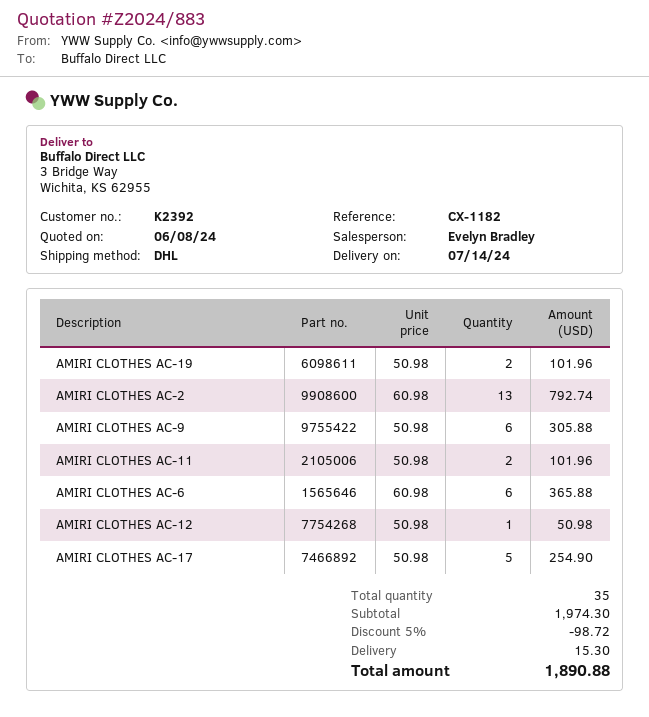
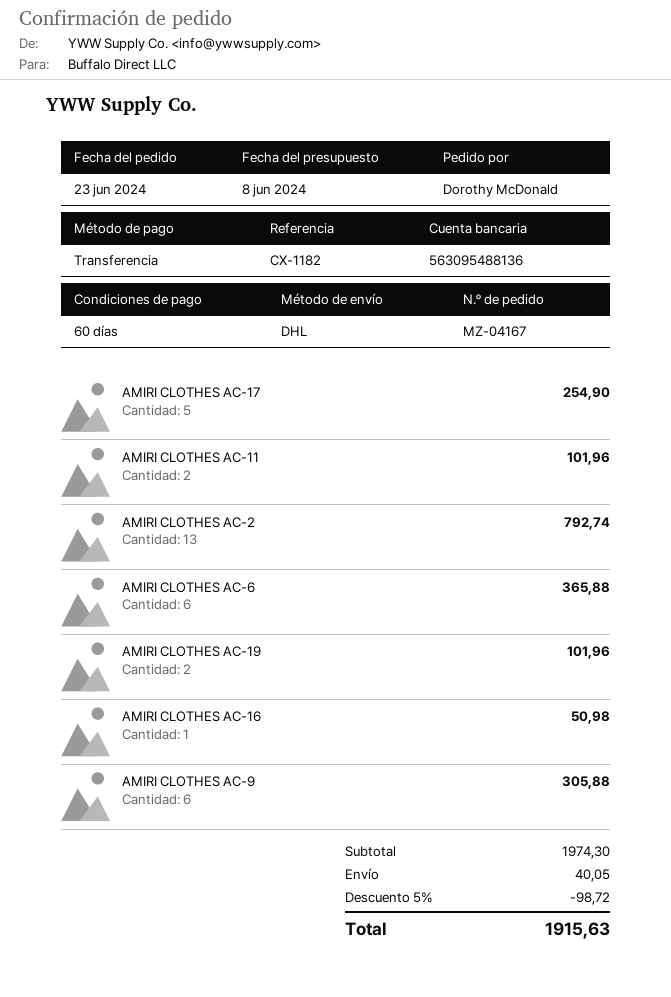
AMIRI CLOTHES AC-12: 1 for 50.98 -> none
AMIRI CLOTHES AC-16: none -> 1 for 50.98
shipping: 15.30 -> 40.05
total: 1890.88 -> 1915.63

